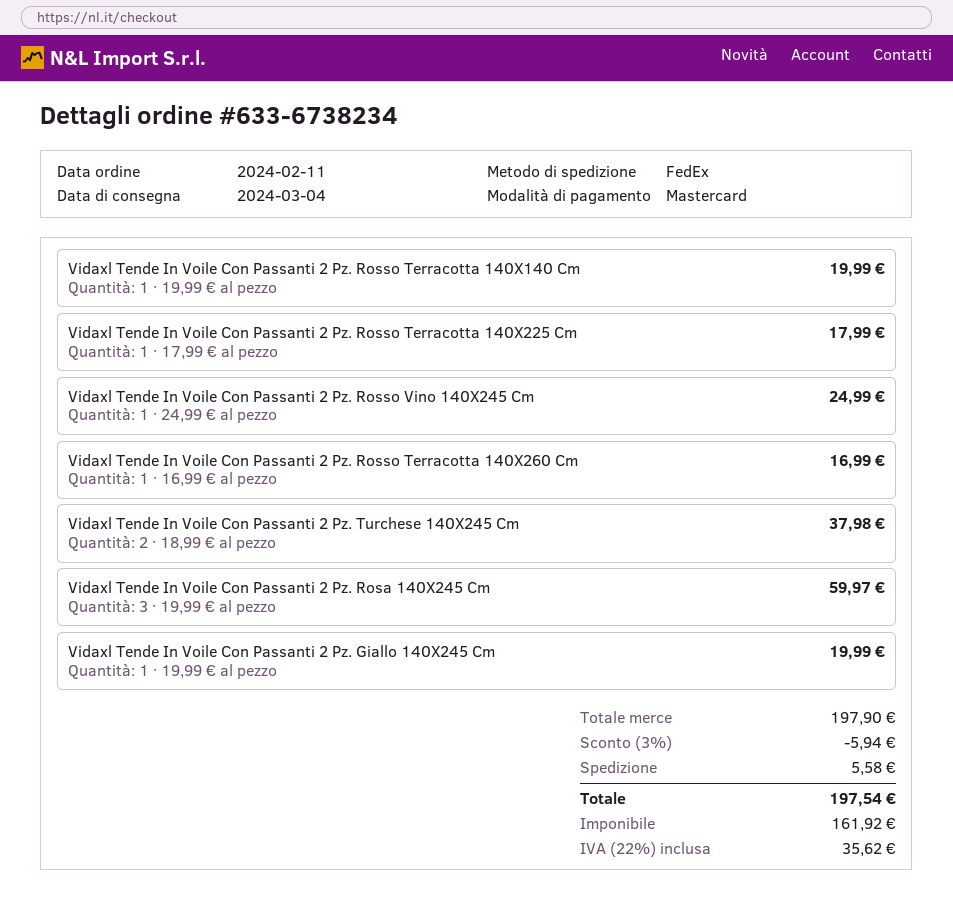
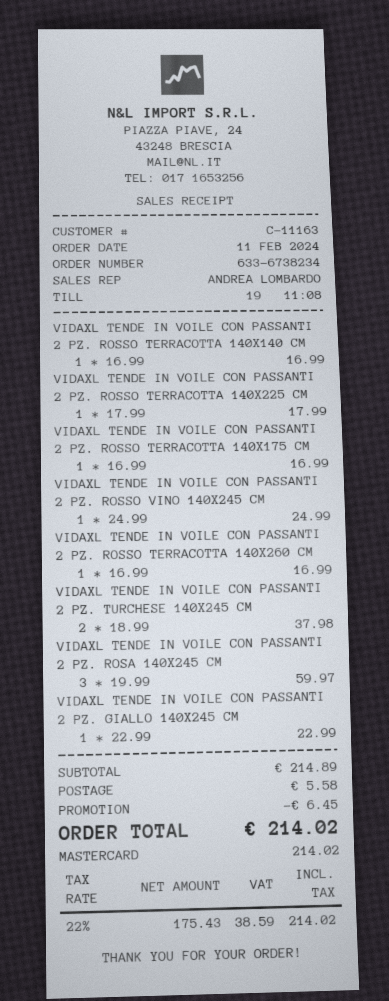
Vidaxl Tende In Voile Con Passanti 2 Pz. Rosso Terracotta 140X140 Cm: 1 x 19.99 = 19.99 -> 1 x 16.99 = 16.99
Vidaxl Tende In Voile Con Passanti 2 Pz. Giallo 140X245 Cm: 1 x 19.99 = 19.99 -> 1 x 22.99 = 22.99
VIDAXL TENDE IN VOILE CON PASSANTI 2 PZ. ROSSO TERRACOTTA 140X175 CM: none -> 1 x 16.99 = 16.99
subtotal: 197.90 -> 214.89
discount: 5.94 -> 6.45
net: 161.92 -> 175.43
tax: 22% = 35.62 -> 22% = 38.59
total: 197.54 -> 214.02

